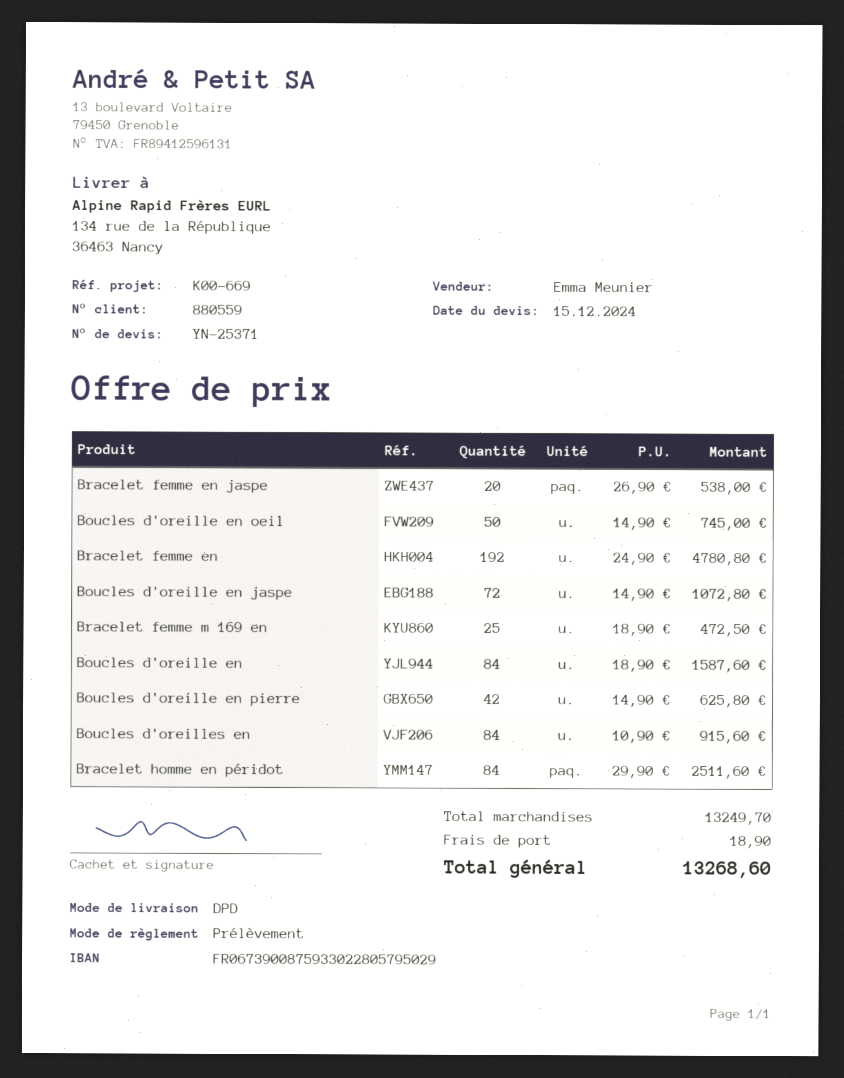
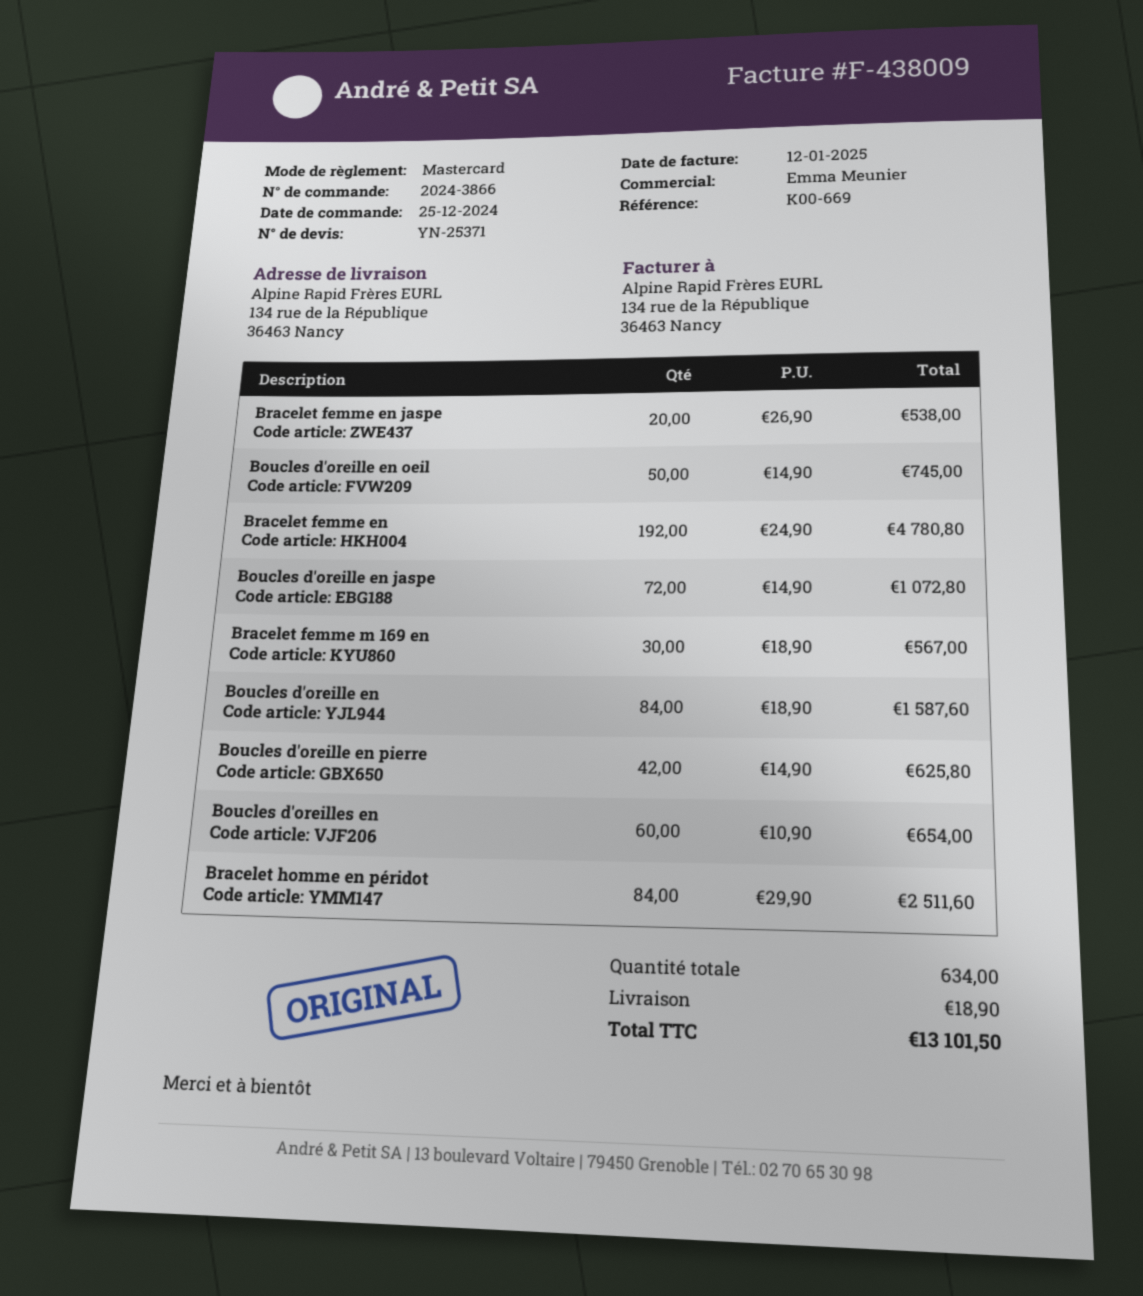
payment method: direct debit -> Mastercard
Bracelet femme m 169 en: 25 x 18.90 = 472.50 -> 30 x 18.90 = 567.00
Boucles d'oreilles en: 84 x 10.90 = 915.60 -> 60 x 10.90 = 654.00
total: 13268.60 -> 13101.50

